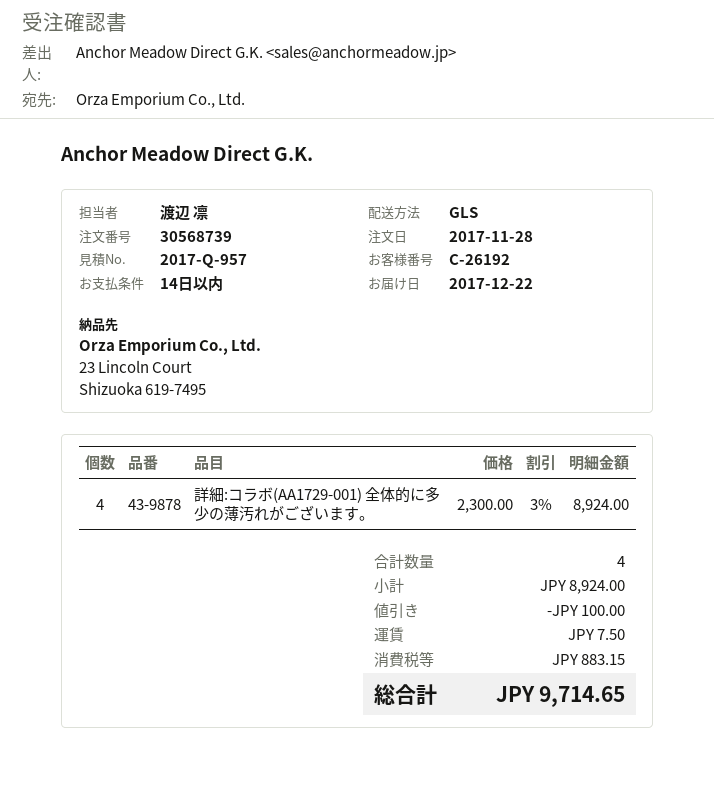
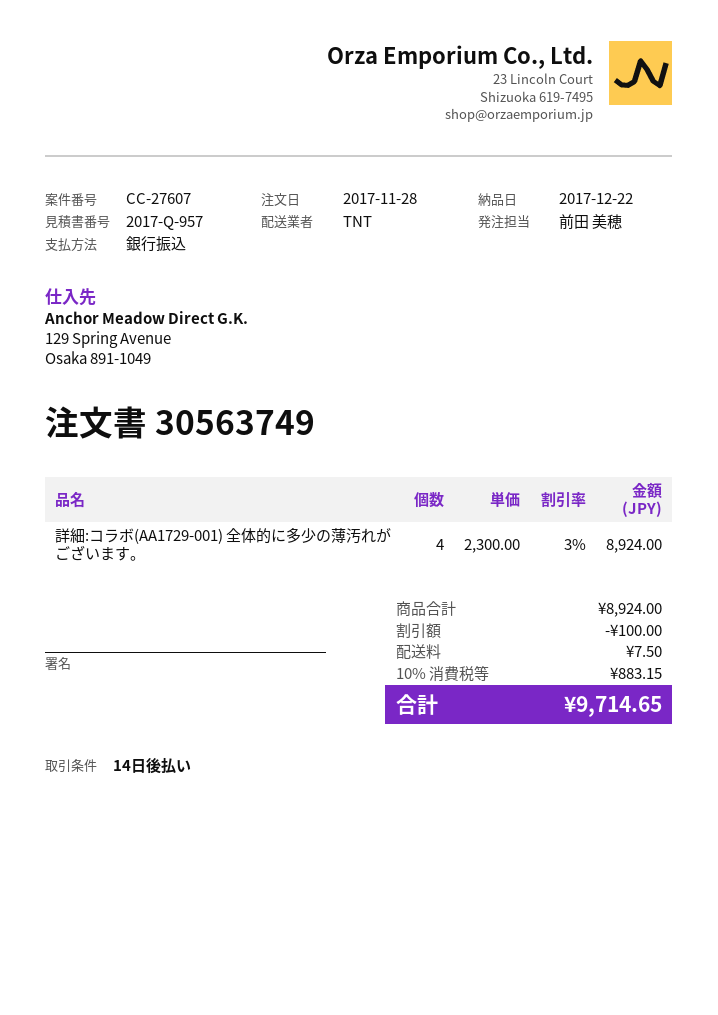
order number: 30568739 -> 30563749
shipping method: GLS -> TNT

